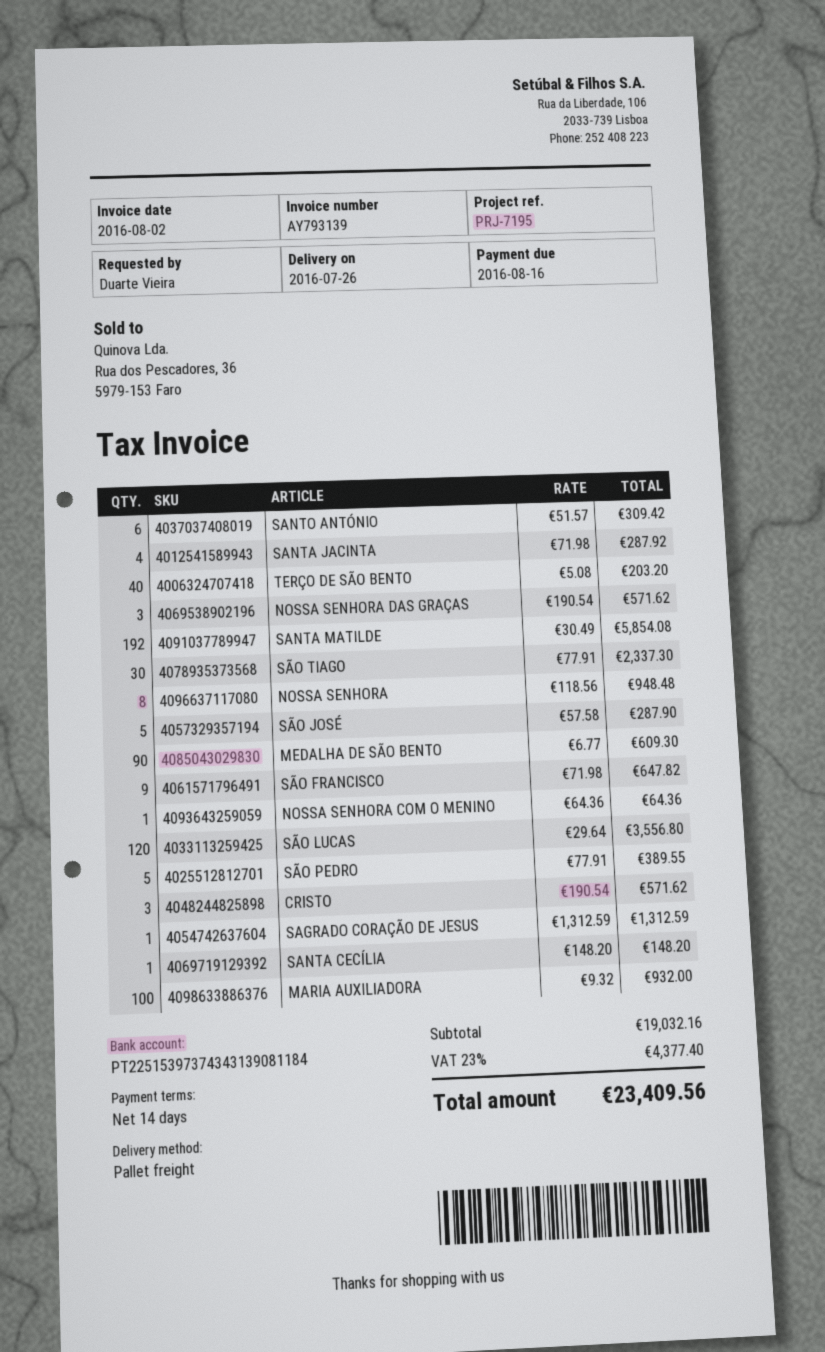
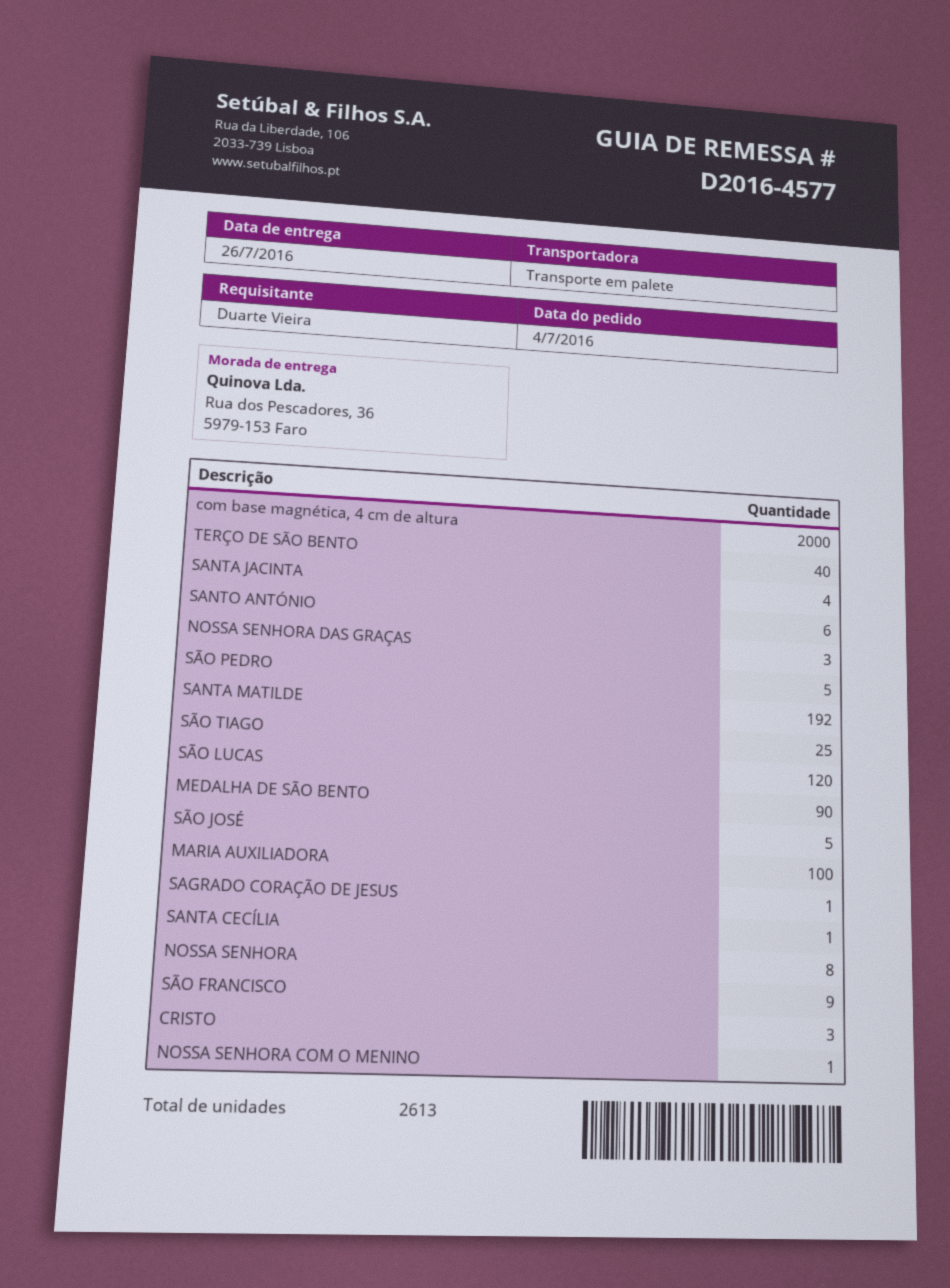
SÃO TIAGO: 30 -> 25
com base magnética, 4 cm de altura: none -> 2000

